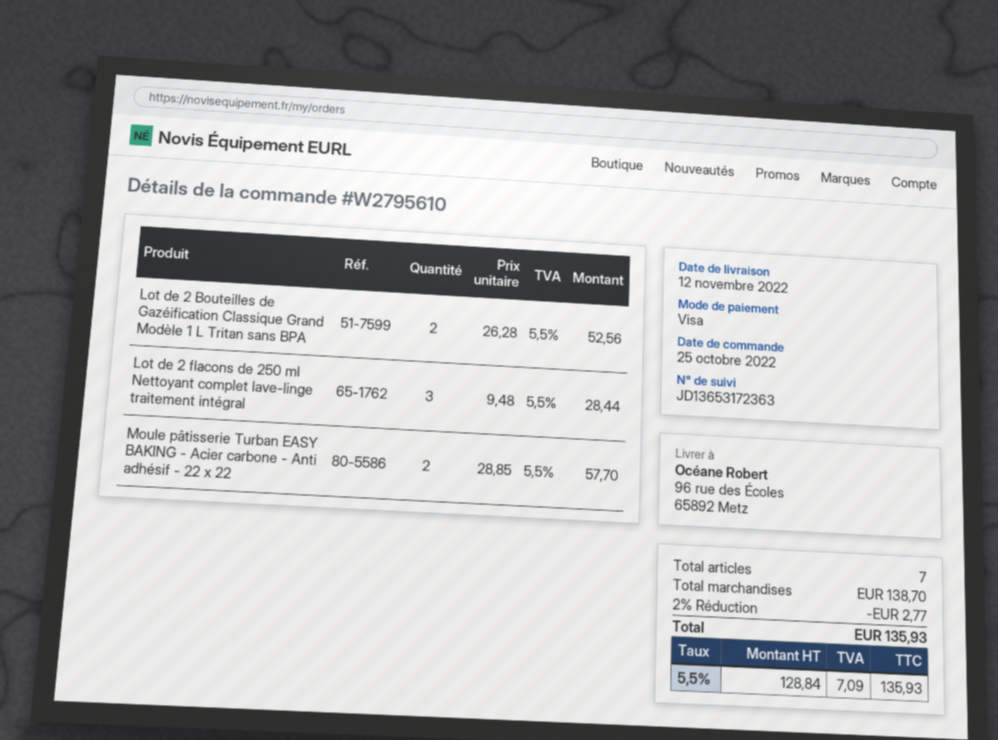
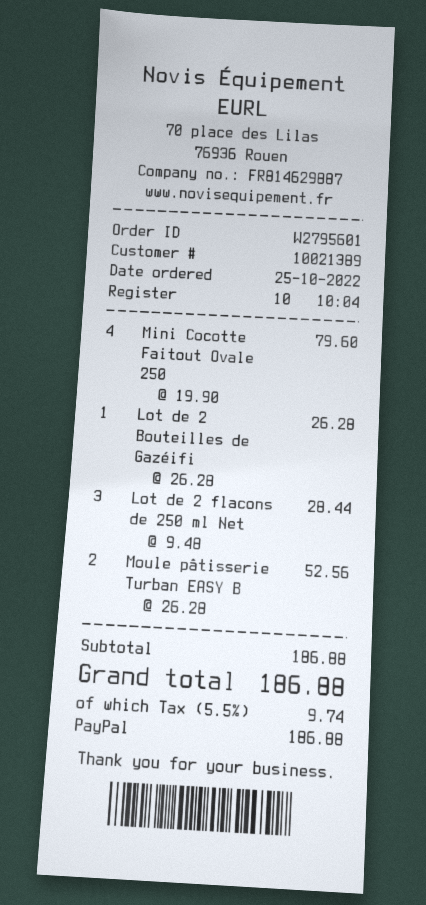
order number: W2795610 -> W2795601
payment method: Visa -> PayPal
Lot de 2 Bouteilles de Gazéification Classique Grand Modèle 1 L Tritan sans BPA: 2 x 26.28 = 52.56 -> 1 x 26.28 = 26.28
Moule pâtisserie Turban EASY BAKING - Acier carbone - Anti adhésif - 22 x 22: 2 x 28.85 = 57.70 -> 2 x 26.28 = 52.56
Mini Cocotte Faitout Ovale 250: none -> 4 x 19.90 = 79.60
subtotal: 138.70 -> 186.88
discount: 2% = 2.77 -> none
tax: 5.5% = 7.09 -> 5.5% = 9.74
total: 135.93 -> 186.88

